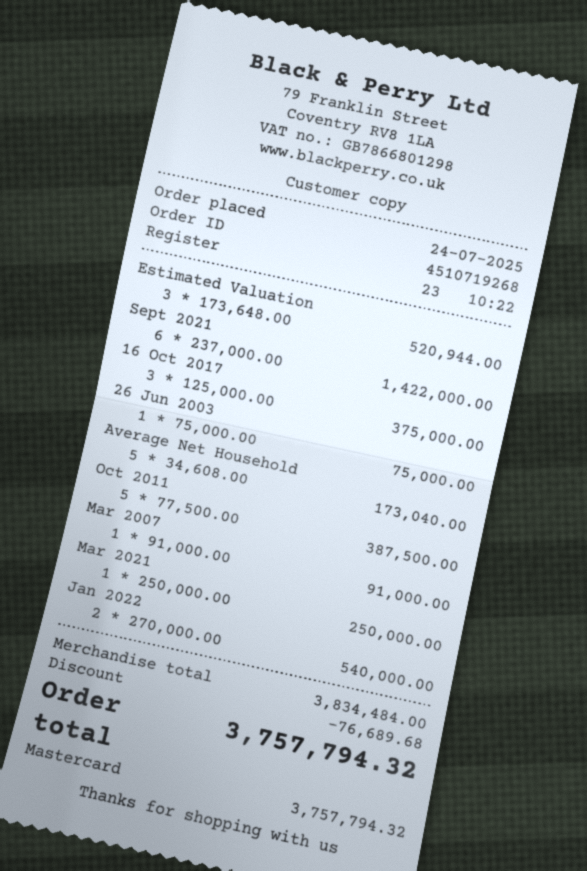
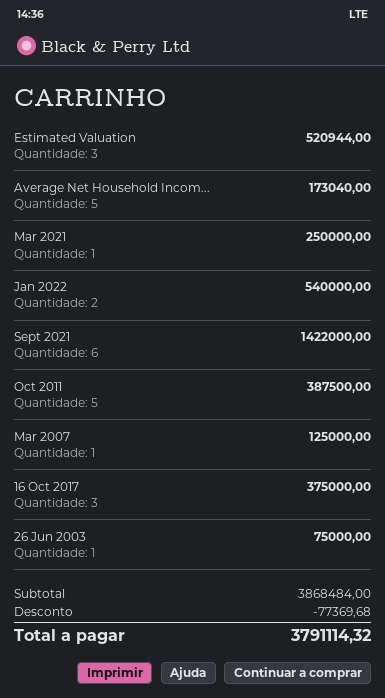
Mar 2007: 1 for 91000.00 -> 1 for 125000.00
subtotal: 3834484.00 -> 3868484.00
discount: 76689.68 -> 77369.68
total: 3757794.32 -> 3791114.32

